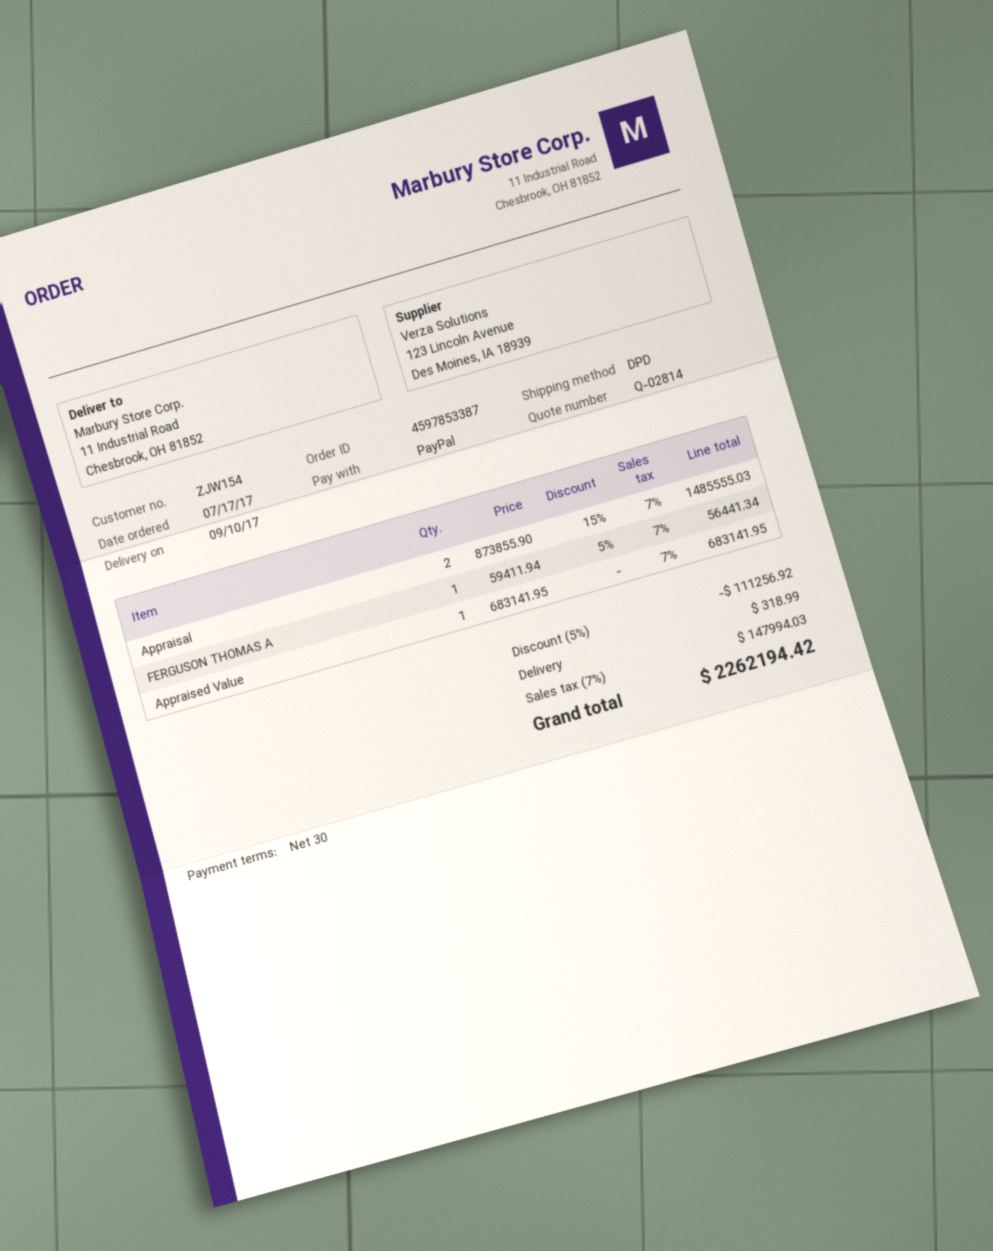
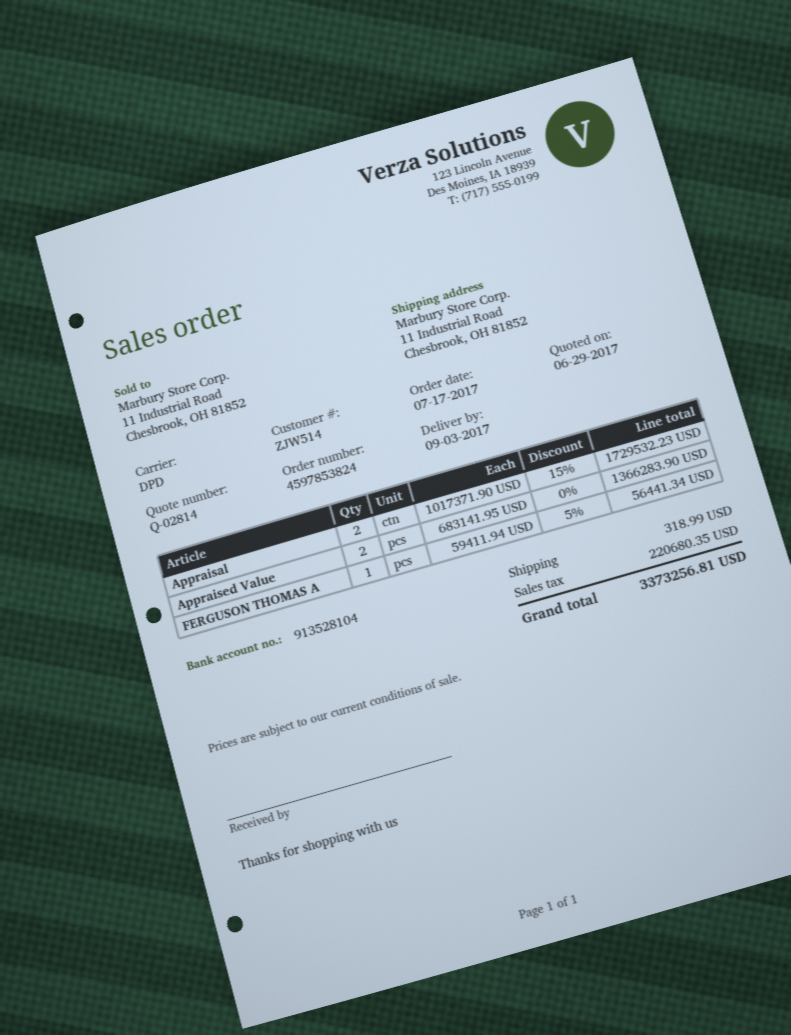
order number: 4597853387 -> 4597853824
delivery date: 2017-09-10 -> 2017-09-03
customer number: ZJW154 -> ZJW514
Appraisal: 2 x 873855.90 - 15% = 1485555.03 -> 2 x 1017371.90 - 15% = 1729532.23
Appraised Value: 1 x 683141.95 = 683141.95 -> 2 x 683141.95 = 1366283.90
discount: 5% = 111256.92 -> none
tax: 147994.03 -> 220680.35
total: 2262194.42 -> 3373256.81

